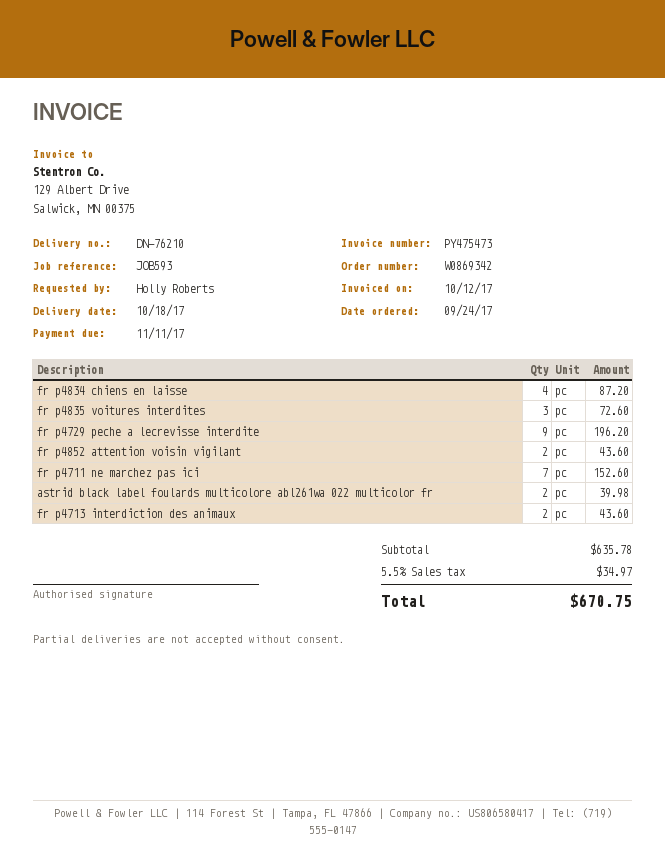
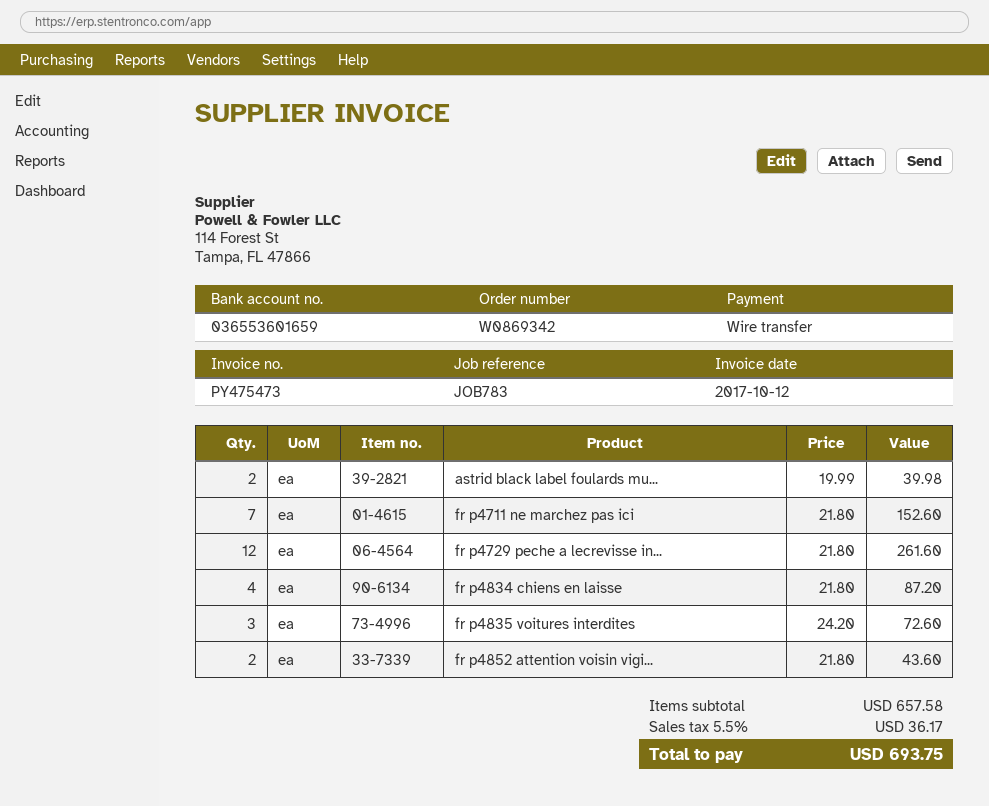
reference: JOB593 -> JOB783
fr p4729 peche a lecrevisse interdite: 9 for 196.20 -> 12 for 261.60
fr p4713 interdiction des animaux: 2 for 43.60 -> none
subtotal: 635.78 -> 657.58
tax: 5.5% = 34.97 -> 5.5% = 36.17
total: 670.75 -> 693.75

